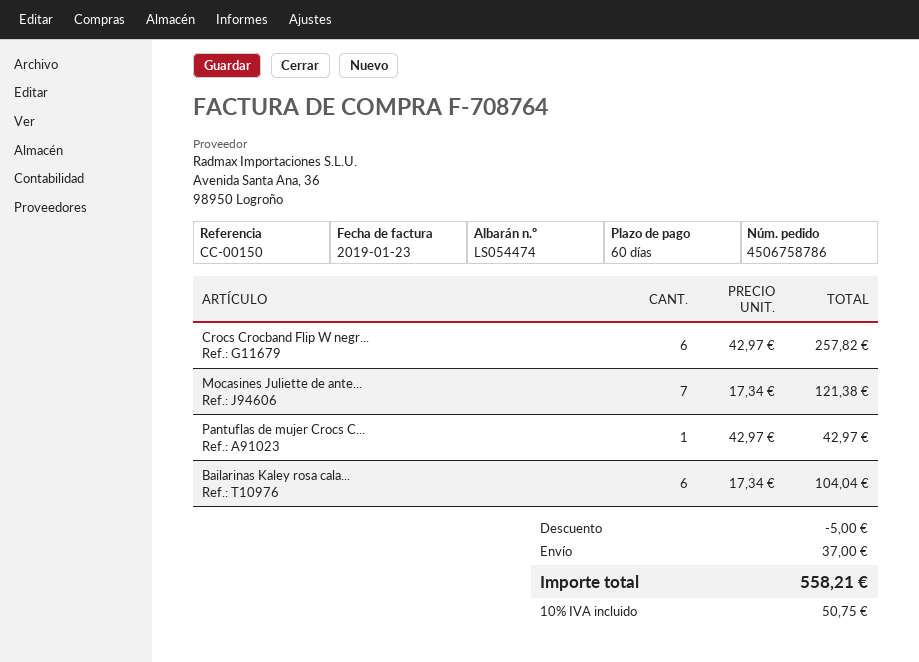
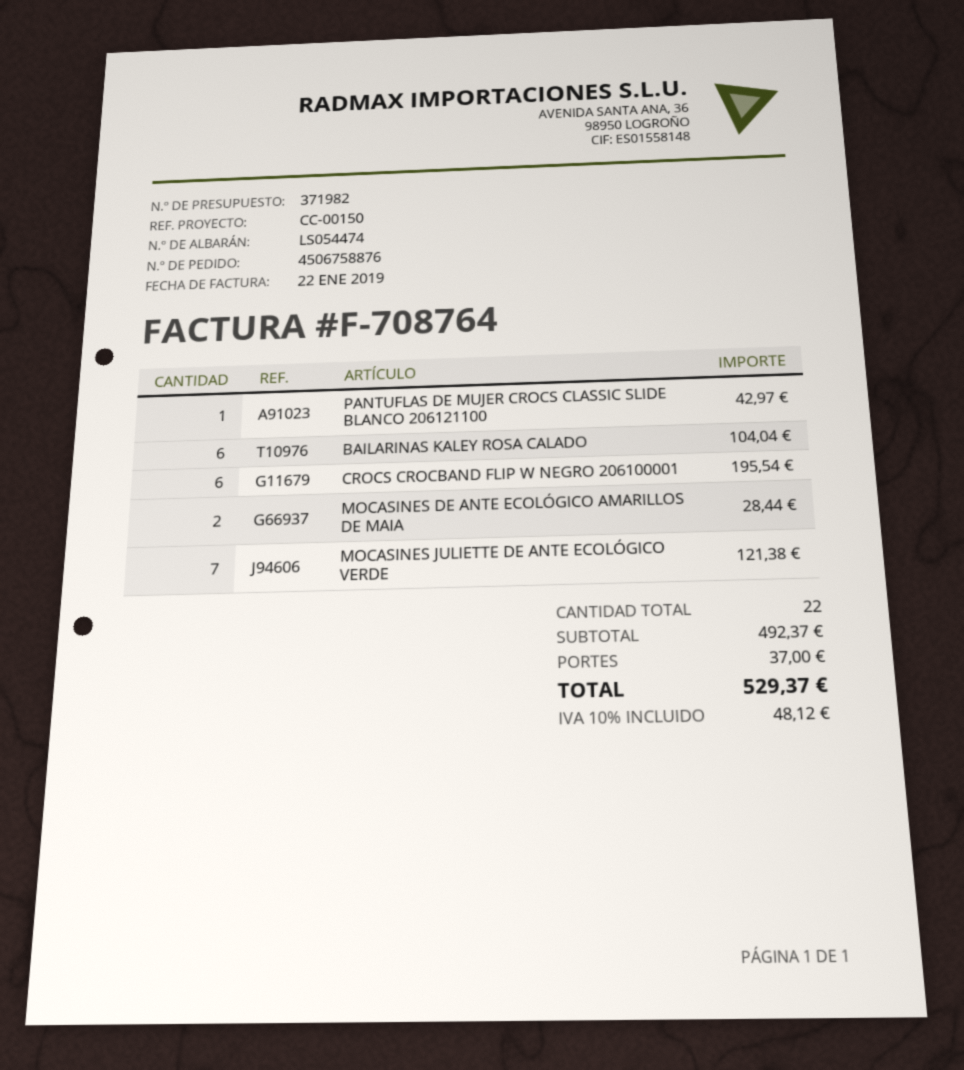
order number: 4506758786 -> 4506758876
invoice date: 2019-01-23 -> 2019-01-22
Crocs Crocband Flip W negr...: 6 for 257.82 -> 6 for 195.54
MOCASINES DE ANTE ECOLÓGICO AMARILLOS DE MAIA: none -> 2 for 28.44
discount: 5.00 -> none
tax: 10% = 50.75 -> 10% = 48.12
total: 558.21 -> 529.37

